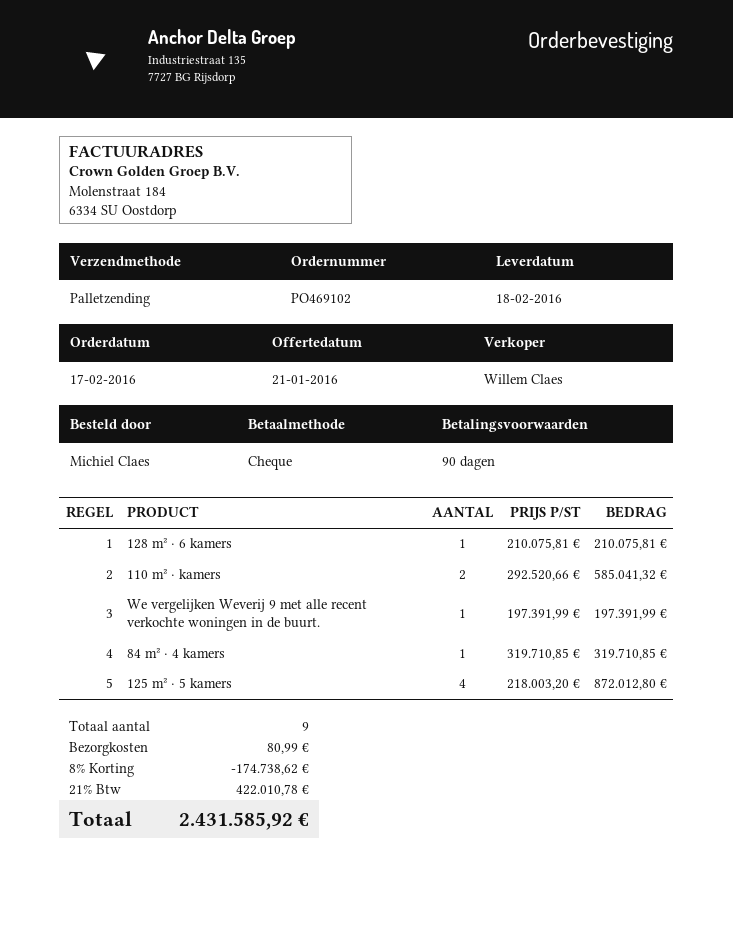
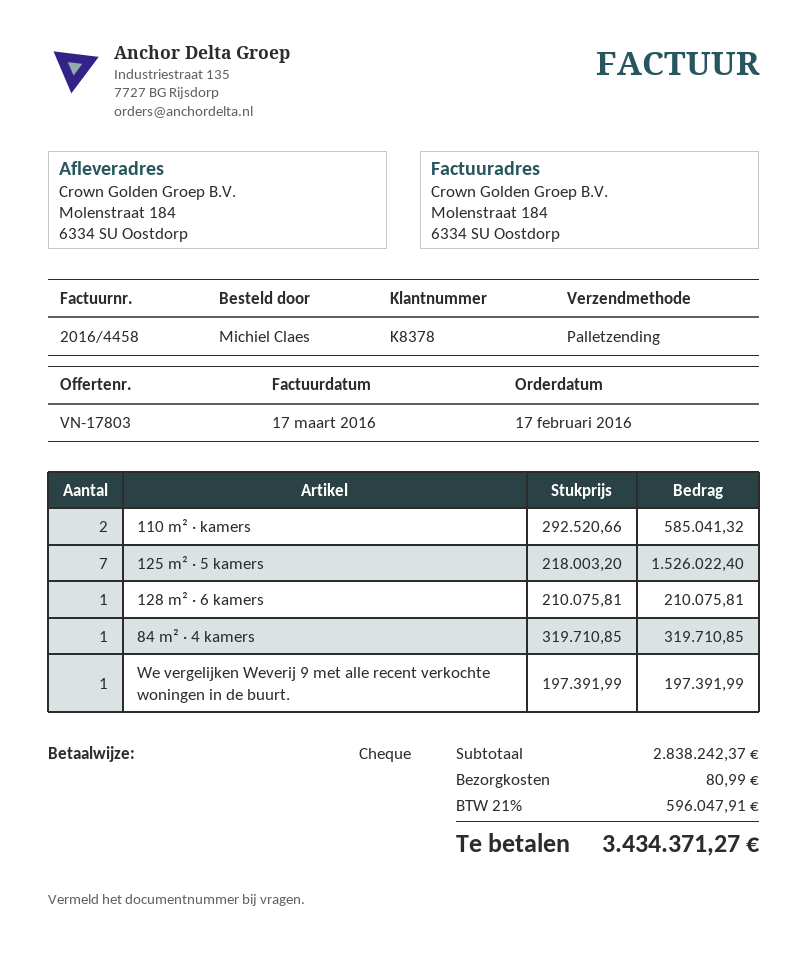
125 m² · 5 kamers: 4 x 218003.20 = 872012.80 -> 7 x 218003.20 = 1526022.40
discount: 8% = 174738.62 -> none
tax: 21% = 422010.78 -> 21% = 596047.91
total: 2431585.92 -> 3434371.27

